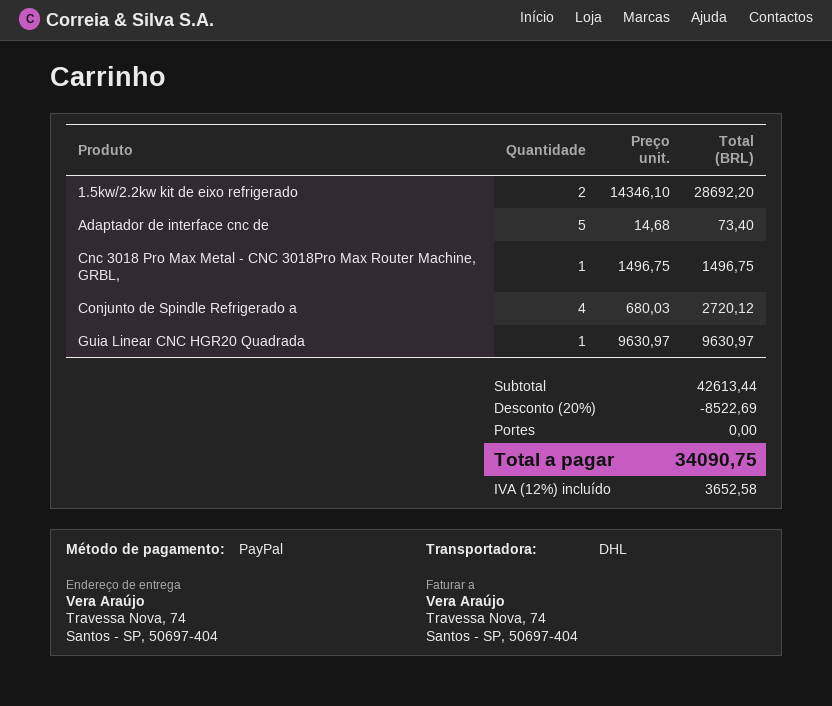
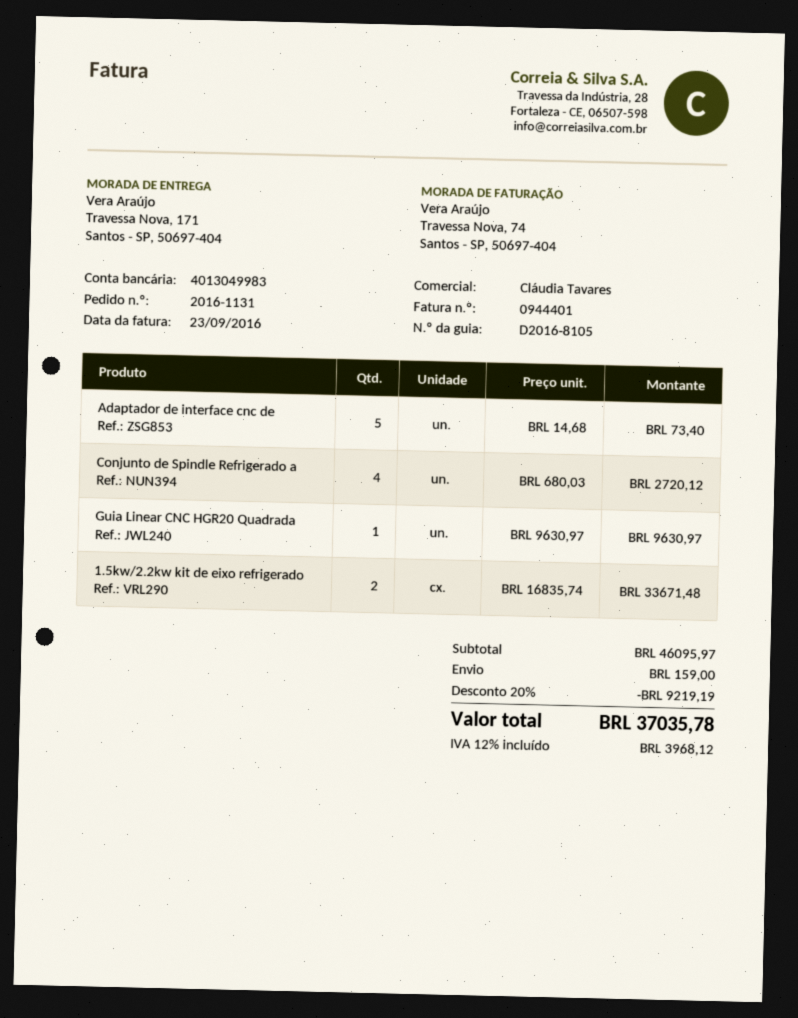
ship to: Travessa Nova, 74, Santos - SP, 50697-404 -> Travessa Nova, 171, Santos - SP, 50697-404
1.5kw/2.2kw kit de eixo refrigerado: 2 x 14346.10 = 28692.20 -> 2 x 16835.74 = 33671.48
Cnc 3018 Pro Max Metal - CNC 3018Pro Max Router Machine, GRBL,: 1 x 1496.75 = 1496.75 -> none
subtotal: 42613.44 -> 46095.97
discount: 20% = 8522.69 -> 20% = 9219.19
shipping: 0.00 -> 159.00
tax: 12% = 3652.58 -> 12% = 3968.12
total: 34090.75 -> 37035.78

